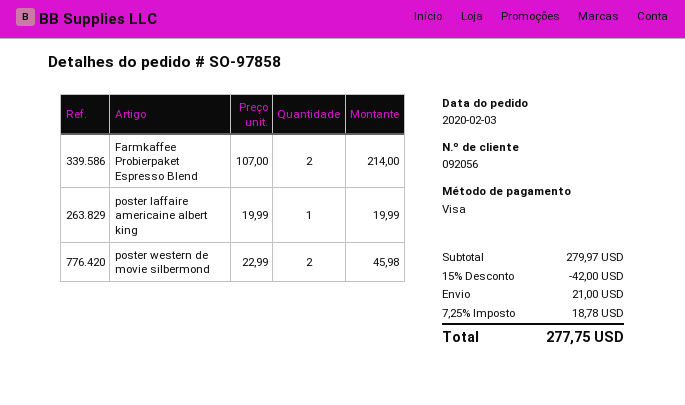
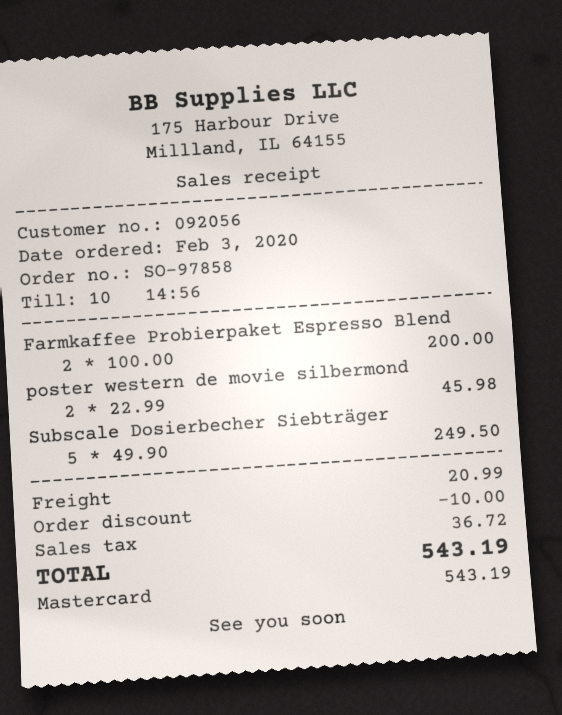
payment method: Visa -> Mastercard
Farmkaffee Probierpaket Espresso Blend: 2 x 107.00 = 214.00 -> 2 x 100.00 = 200.00
poster laffaire americaine albert king: 1 x 19.99 = 19.99 -> none
Subscale Dosierbecher Siebträger: none -> 5 x 49.90 = 249.50
discount: 42.00 -> 10.00
shipping: 21.00 -> 20.99
tax: 18.78 -> 36.72
total: 277.75 -> 543.19

